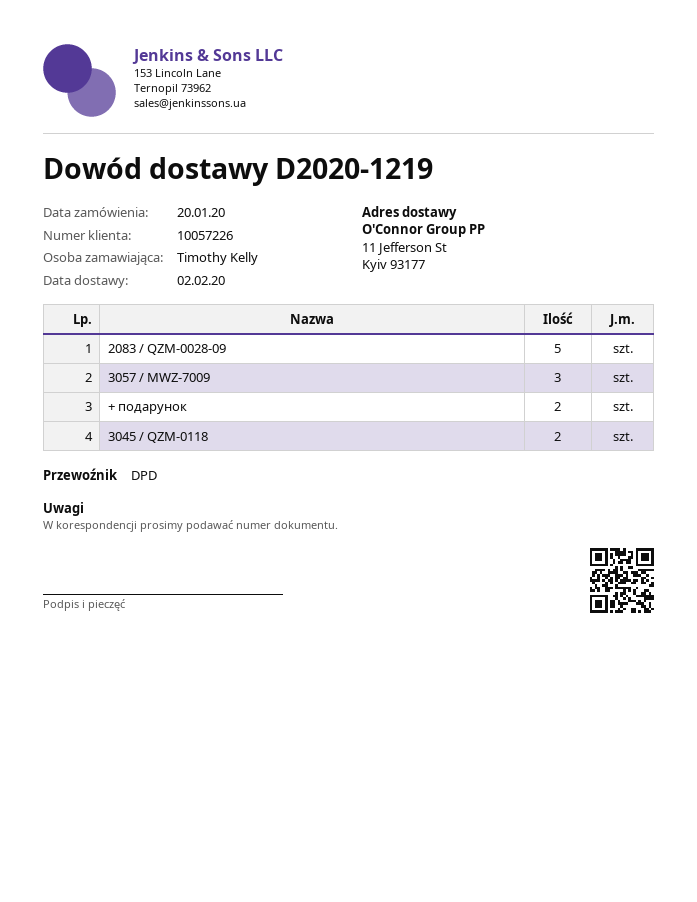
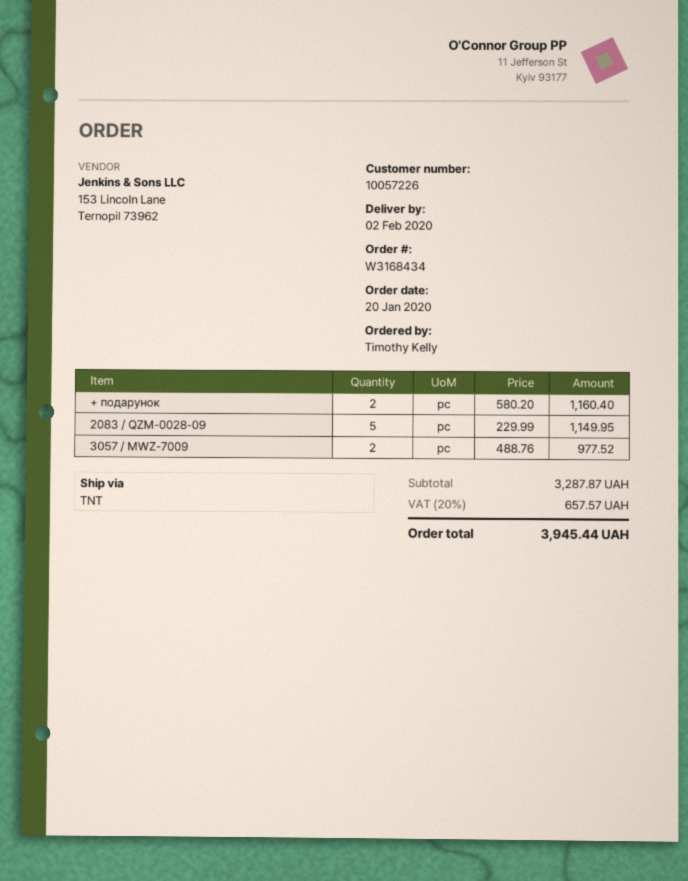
shipping method: DPD -> TNT
3057 / MWZ-7009: 3 -> 2
3045 / QZM-0118: 2 -> none

